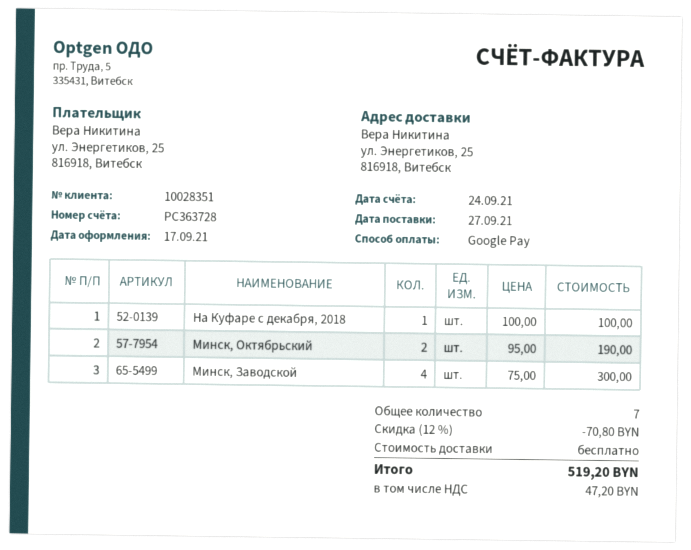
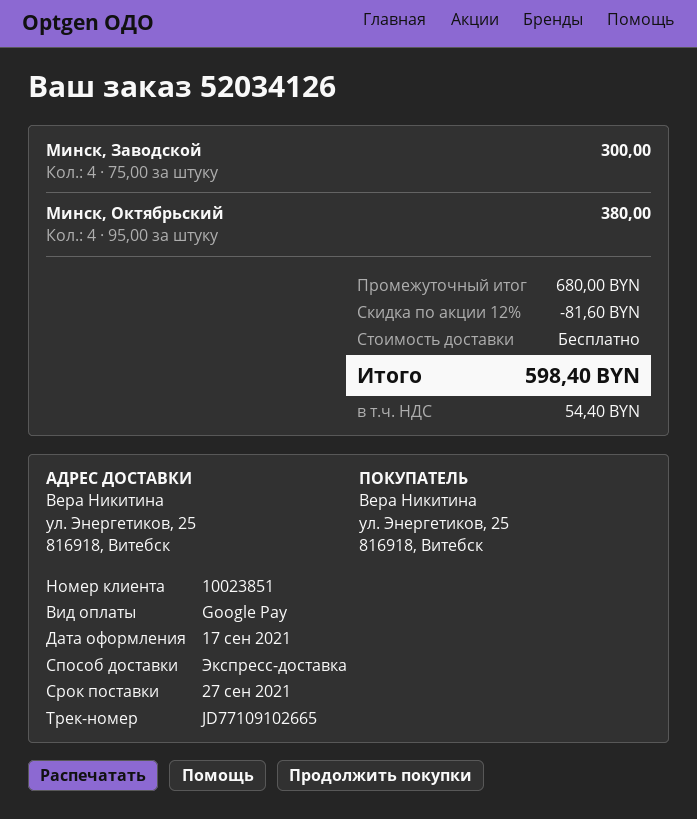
customer number: 10028351 -> 10023851
На Куфаре с декабря, 2018: 1 x 100.00 = 100.00 -> none
Минск, Октябрьский: 2 x 95.00 = 190.00 -> 4 x 95.00 = 380.00
discount: 12% = 70.80 -> 12% = 81.60
tax: 47.20 -> 54.40
total: 519.20 -> 598.40

